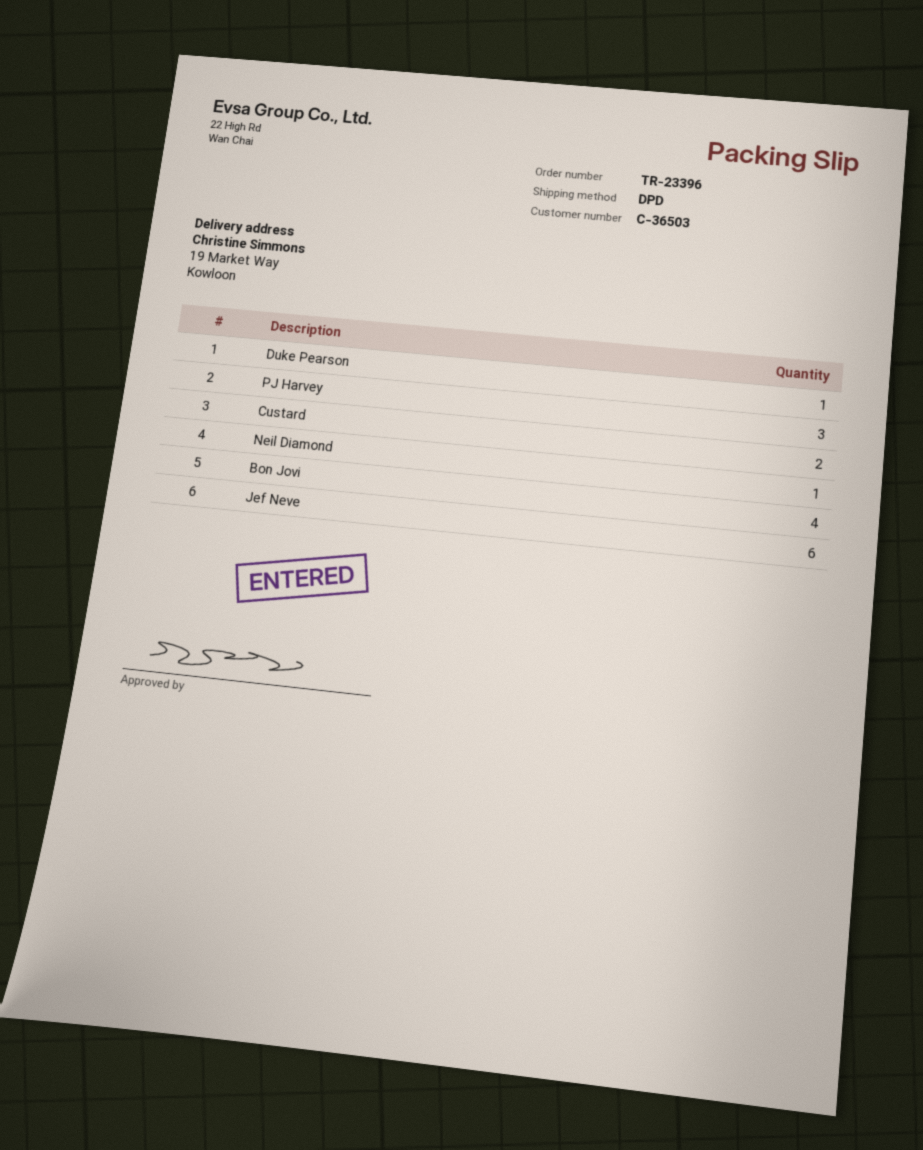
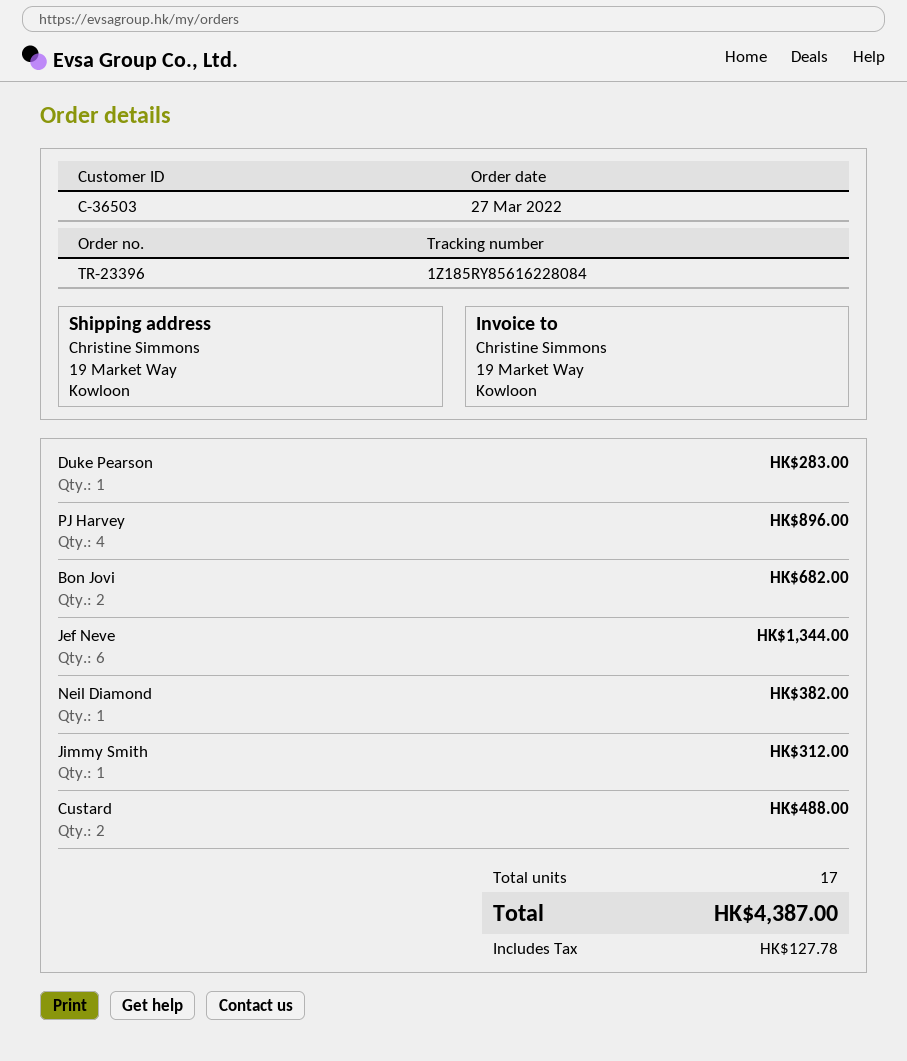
PJ Harvey: 3 -> 4
Bon Jovi: 4 -> 2
Jimmy Smith: none -> 1

